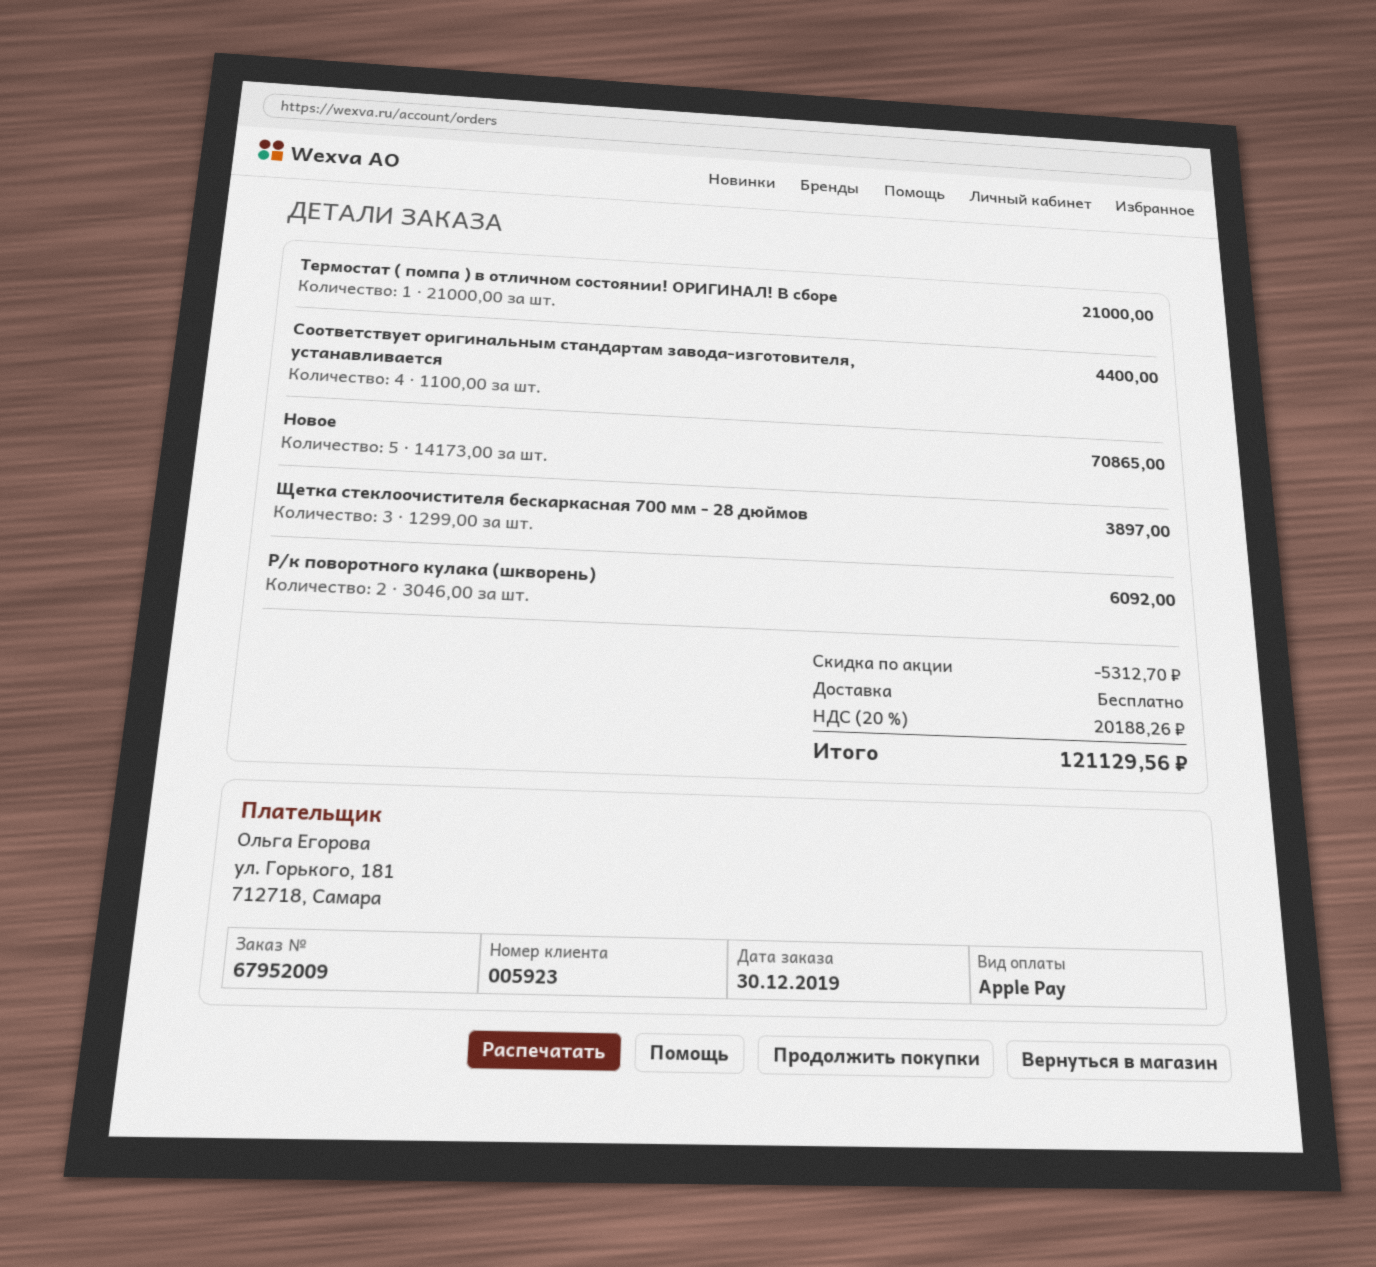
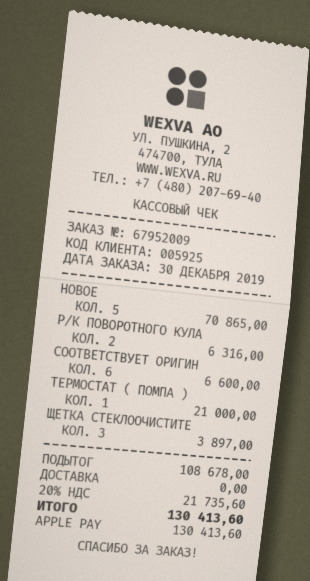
customer number: 005923 -> 005925
Соответствует оригинальным стандартам завода-изготовителя, устанавливается: 4 for 4400.00 -> 6 for 6600.00
Р/к поворотного кулака (шкворень): 2 for 6092.00 -> 2 for 6316.00
discount: 5312.70 -> none
tax: 20% = 20188.26 -> 20% = 21735.60
total: 121129.56 -> 130413.60

